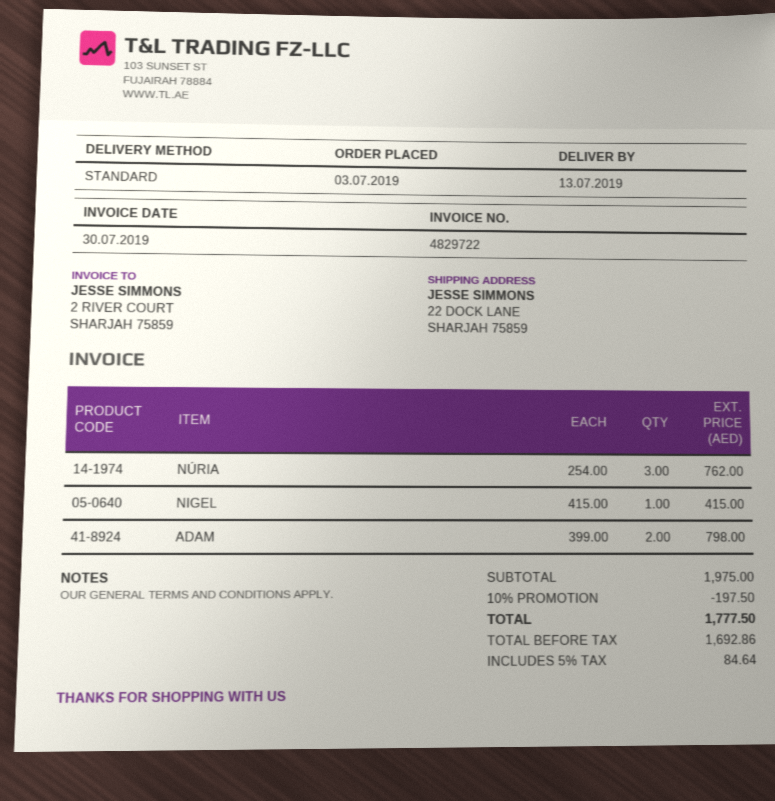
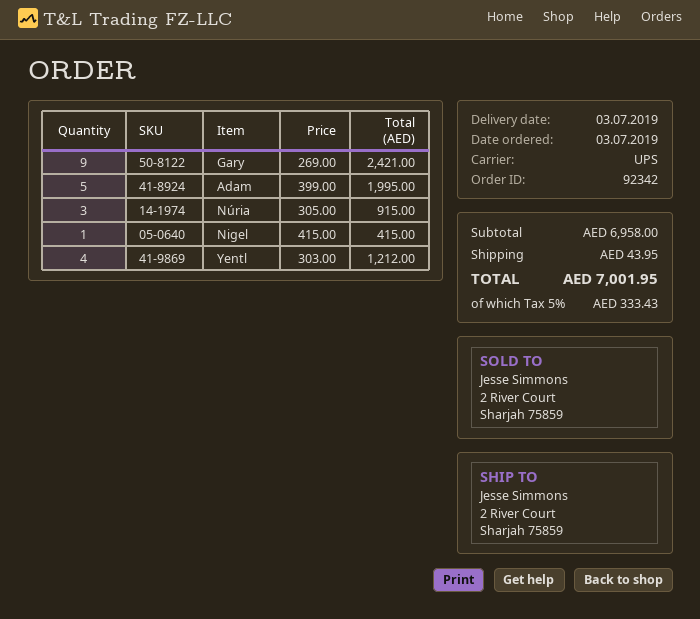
delivery date: 2019-07-13 -> 2019-07-03
shipping method: standard -> UPS
ship to: 22 DOCK LANE, SHARJAH 75859 -> 2 River Court, Sharjah 75859
NÚRIA: 3 x 254.00 = 762.00 -> 3 x 305.00 = 915.00
ADAM: 2 x 399.00 = 798.00 -> 5 x 399.00 = 1995.00
Gary: none -> 9 x 269.00 = 2421.00
Yentl: none -> 4 x 303.00 = 1212.00
subtotal: 1975.00 -> 6958.00
discount: 10% = 197.50 -> none
shipping: none -> 43.95
tax: 5% = 84.64 -> 5% = 333.43
total: 1777.50 -> 7001.95

